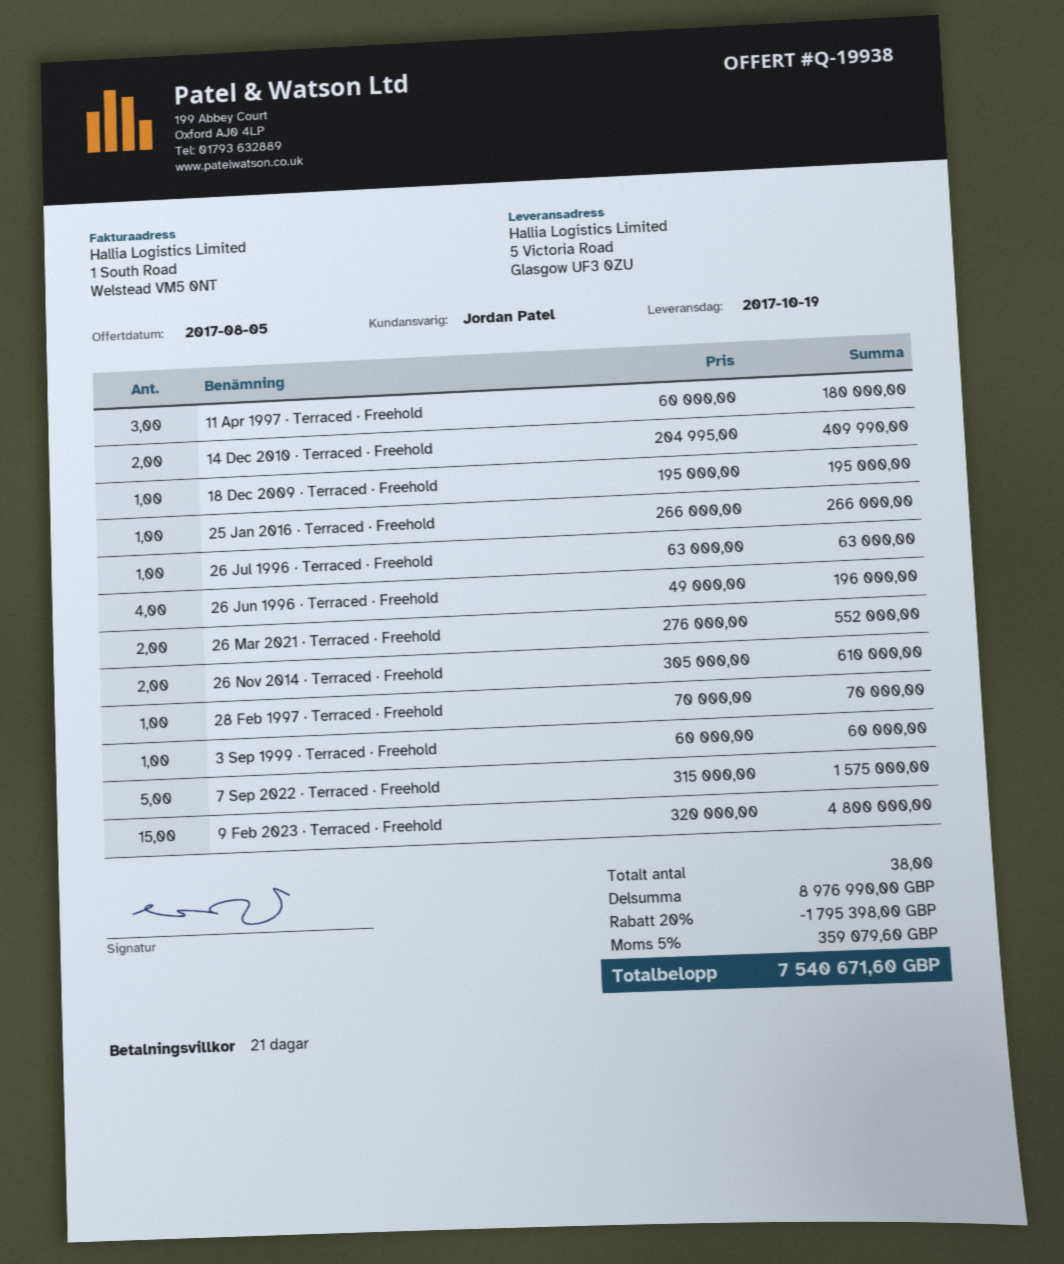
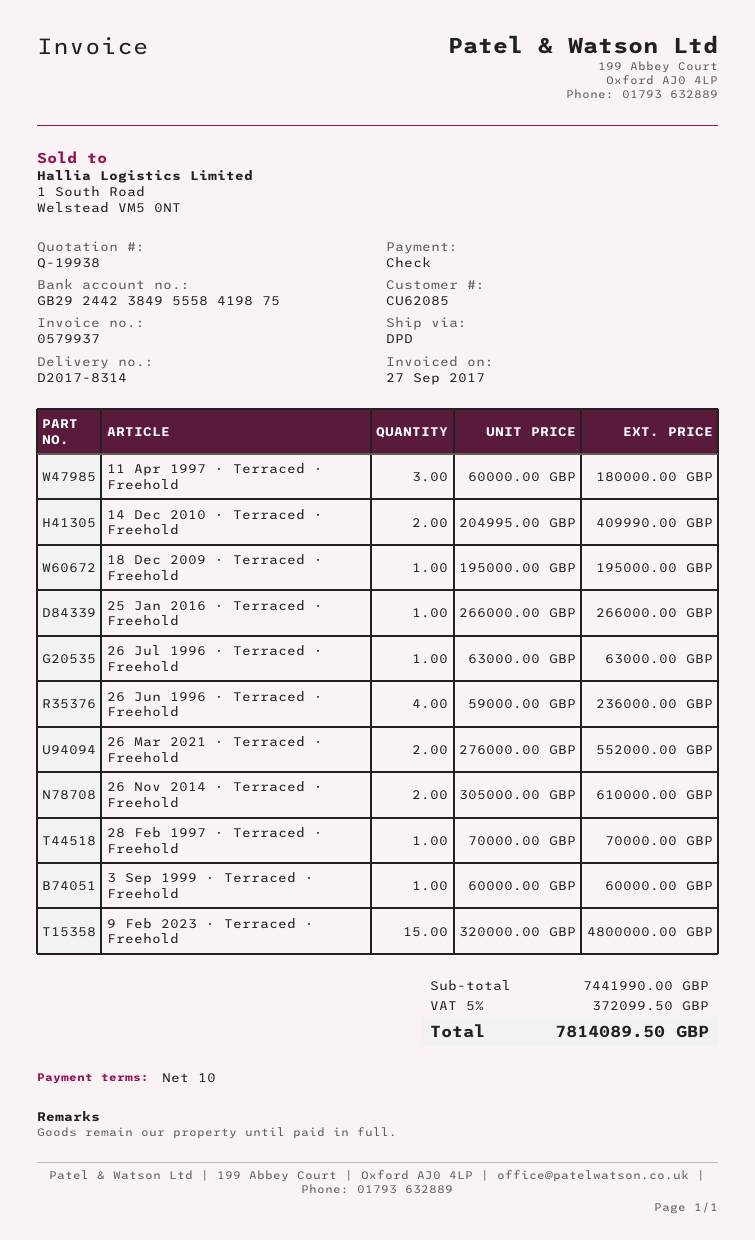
payment terms: 21 days -> 10 days
26 Jun 1996 · Terraced · Freehold: 4 x 49000.00 = 196000.00 -> 4 x 59000.00 = 236000.00
7 Sep 2022 · Terraced · Freehold: 5 x 315000.00 = 1575000.00 -> none
subtotal: 8976990.00 -> 7441990.00
discount: 20% = 1795398.00 -> none
tax: 5% = 359079.60 -> 5% = 372099.50
total: 7540671.60 -> 7814089.50

